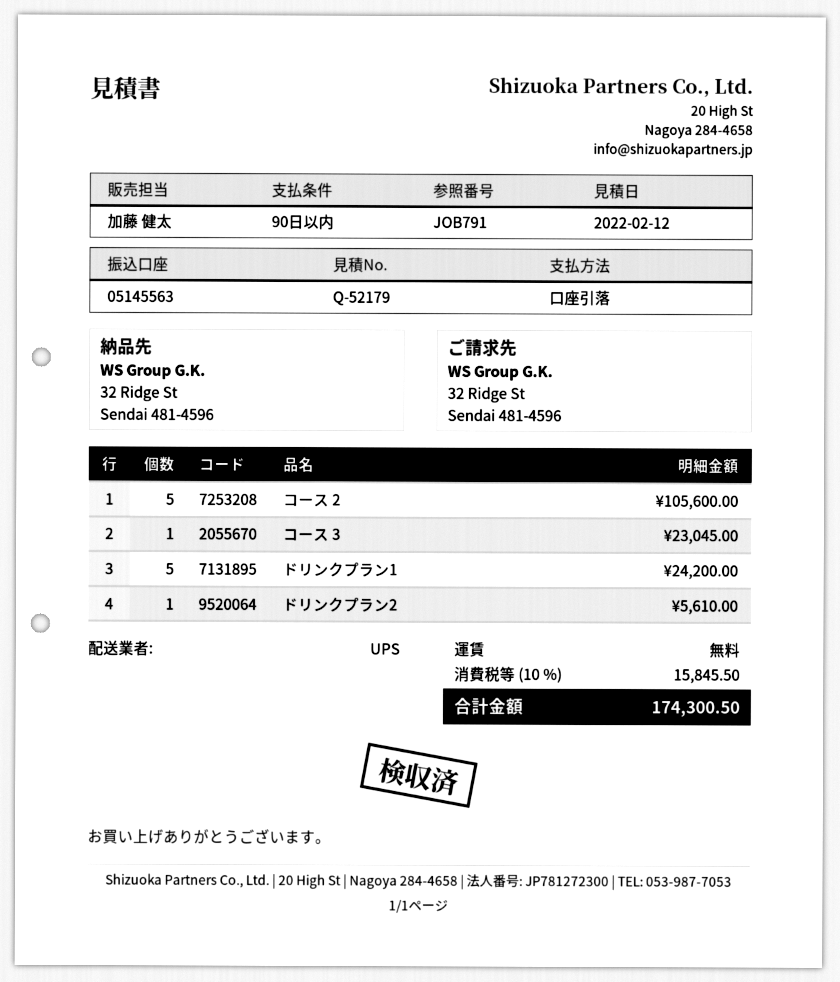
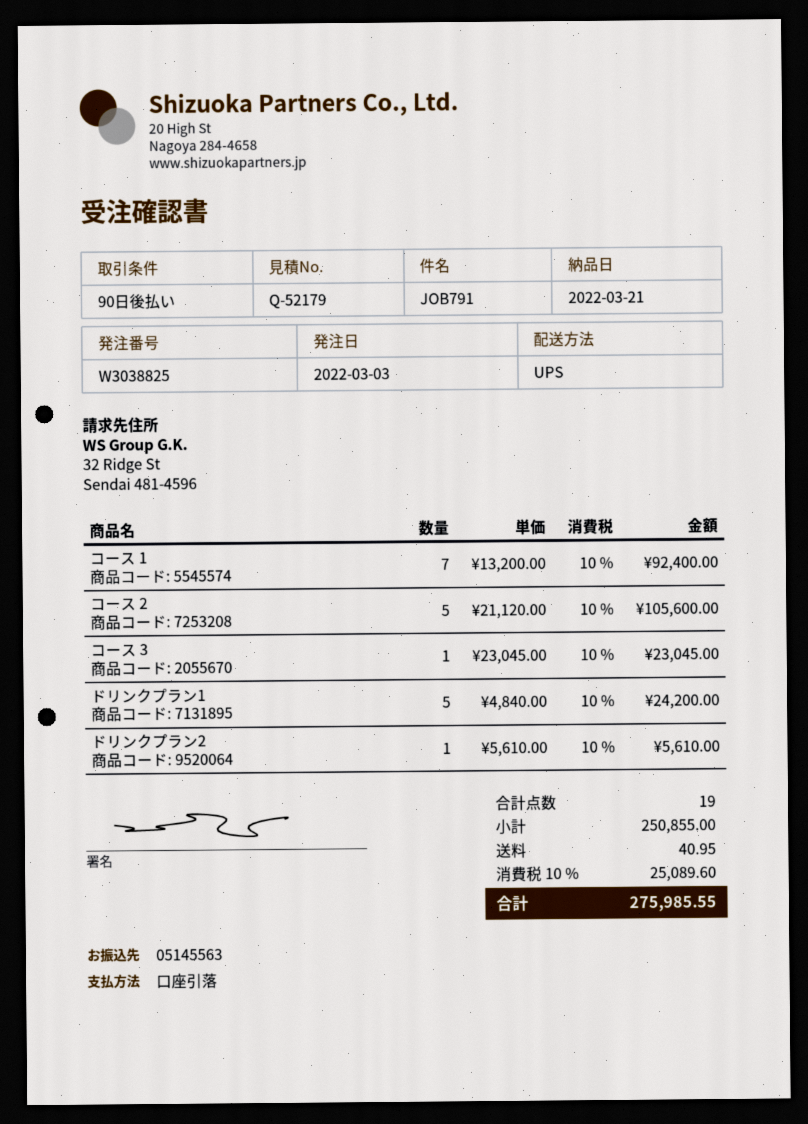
コース 1: none -> 7 for 92400.00
shipping: 0.00 -> 40.95
tax: 10% = 15845.50 -> 10% = 25089.60
total: 174300.50 -> 275985.55

